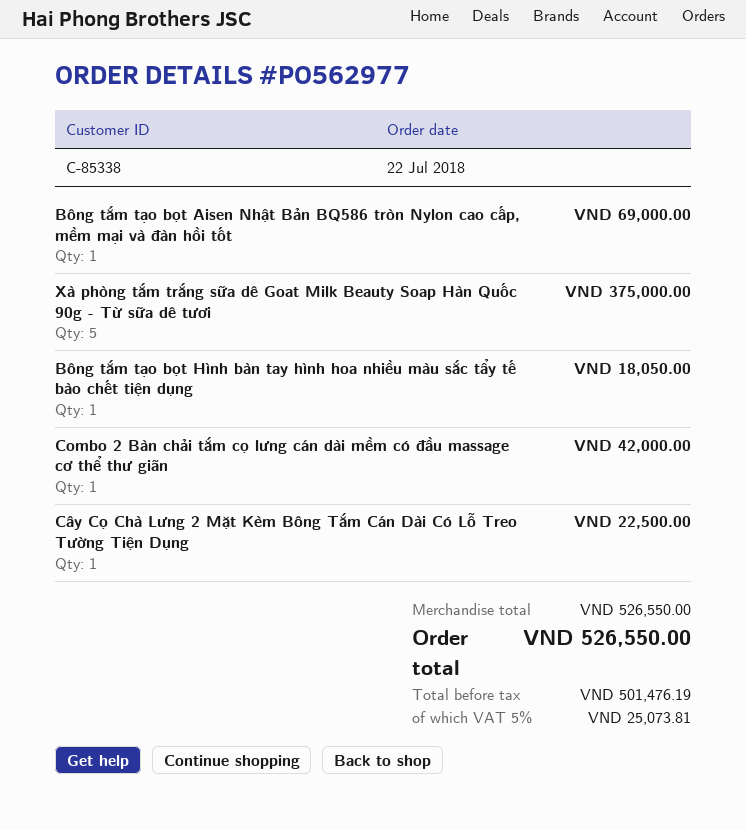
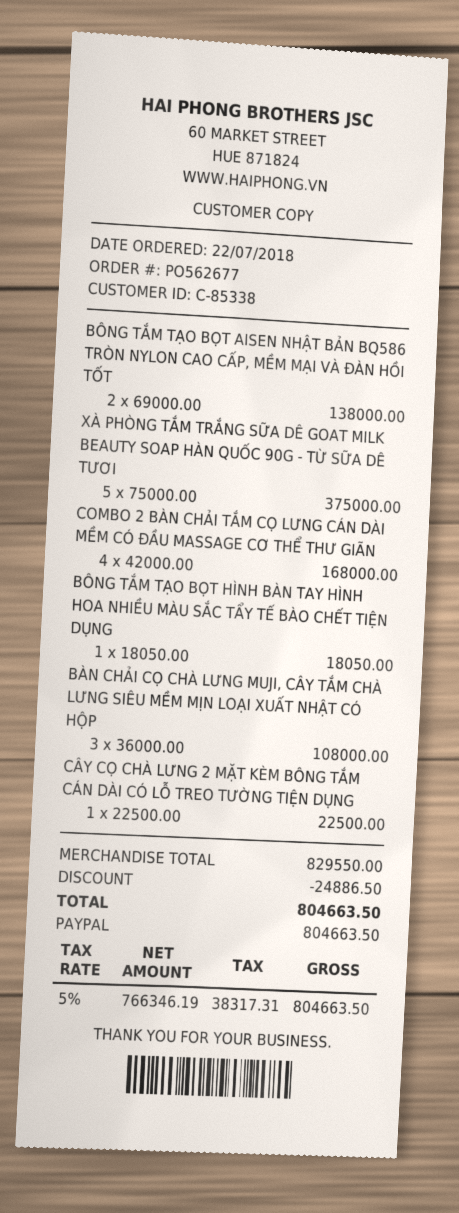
order number: PO562977 -> PO562677
Bông tắm tạo bọt Aisen Nhật Bản BQ586 tròn Nylon cao cấp, mềm mại và đàn hồi tốt: 1 for 69000.00 -> 2 for 138000.00
Combo 2 Bàn chải tắm cọ lưng cán dài mềm có đầu massage cơ thể thư giãn: 1 for 42000.00 -> 4 for 168000.00
BÀN CHẢI CỌ CHÀ LƯNG MUJI, CÂY TẮM CHÀ LƯNG SIÊU MỀM MỊN LOẠI XUẤT NHẬT CÓ HỘP: none -> 3 for 108000.00
subtotal: 526550.00 -> 829550.00
discount: none -> 24886.50
net: 501476.19 -> 766346.19
tax: 5% = 25073.81 -> 5% = 38317.31
total: 526550.00 -> 804663.50

